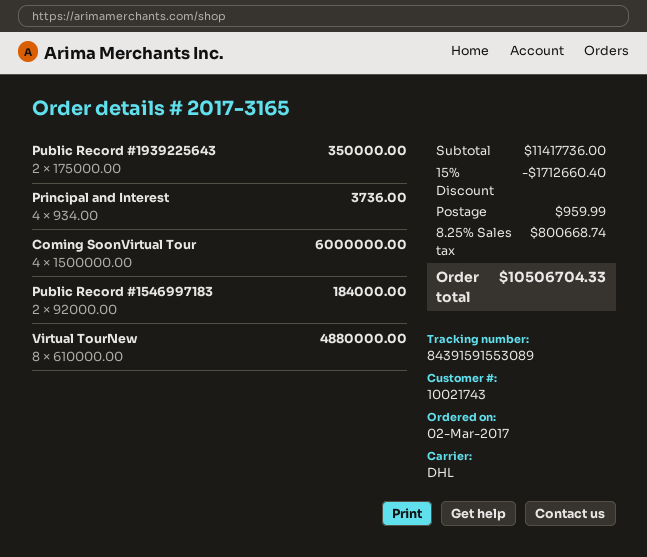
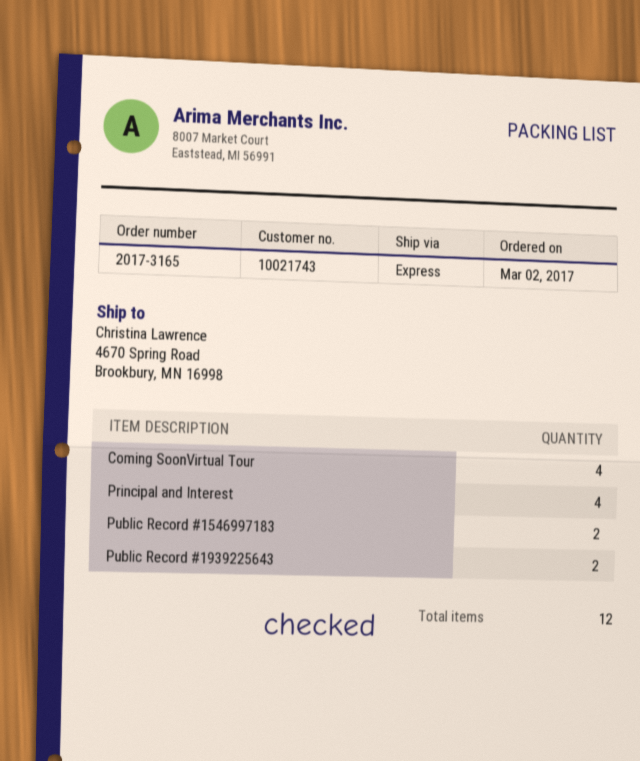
shipping method: DHL -> express
Virtual TourNew: 8 -> none

